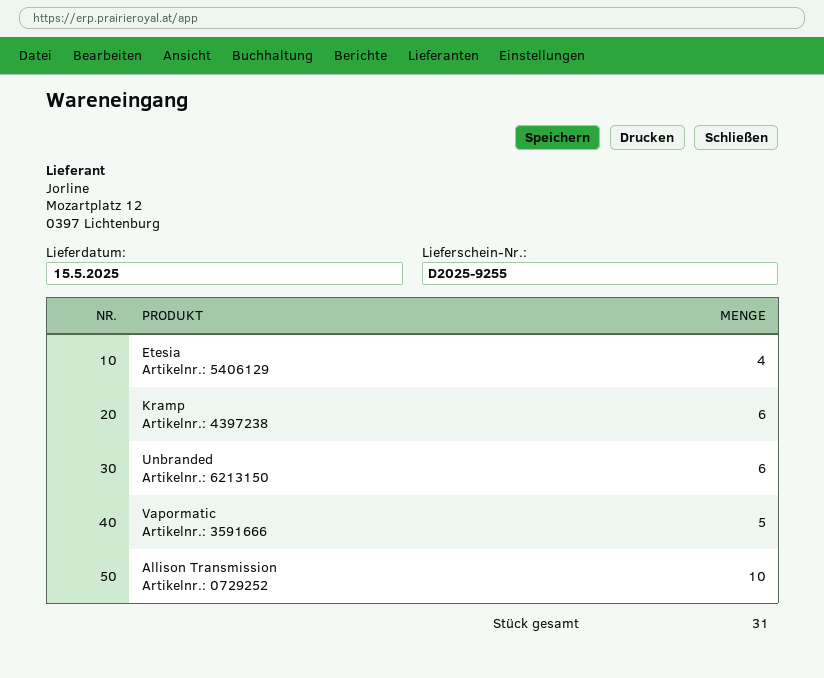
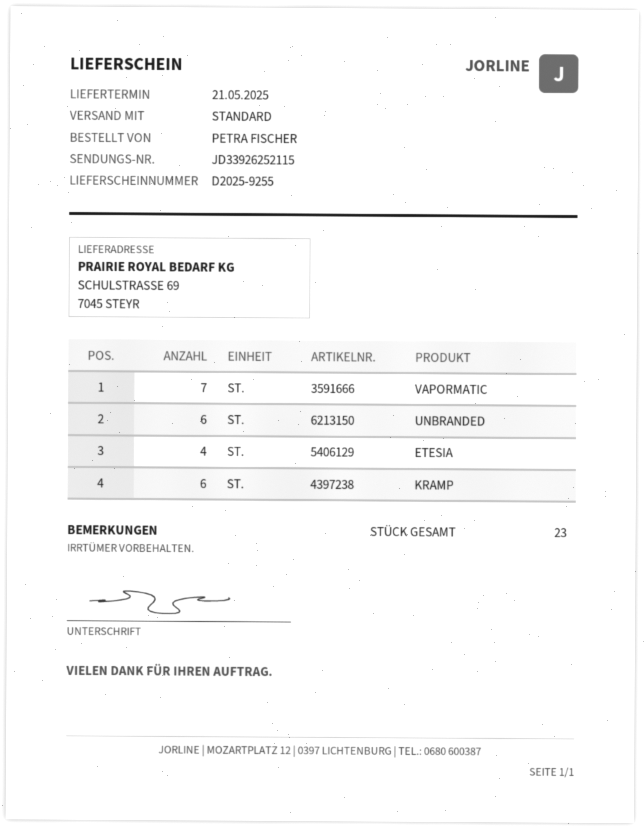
delivery date: 2025-05-15 -> 2025-05-21
Vapormatic: 5 -> 7
Allison Transmission: 10 -> none
total quantity: 31 -> 23

